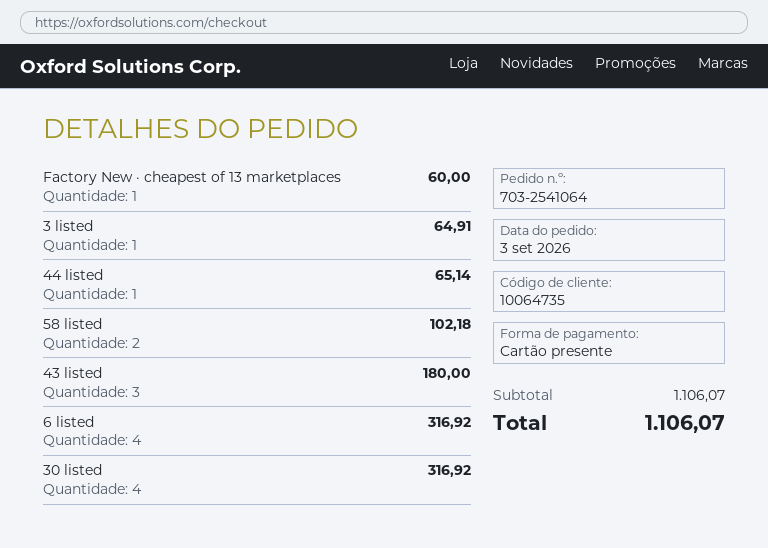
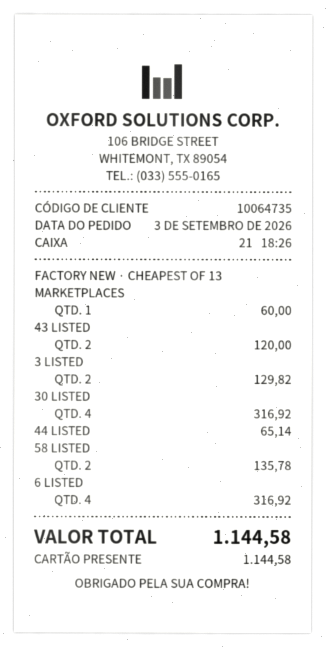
3 listed: 1 for 64.91 -> 2 for 129.82
58 listed: 2 for 102.18 -> 2 for 135.78
43 listed: 3 for 180.00 -> 2 for 120.00
total: 1106.07 -> 1144.58

